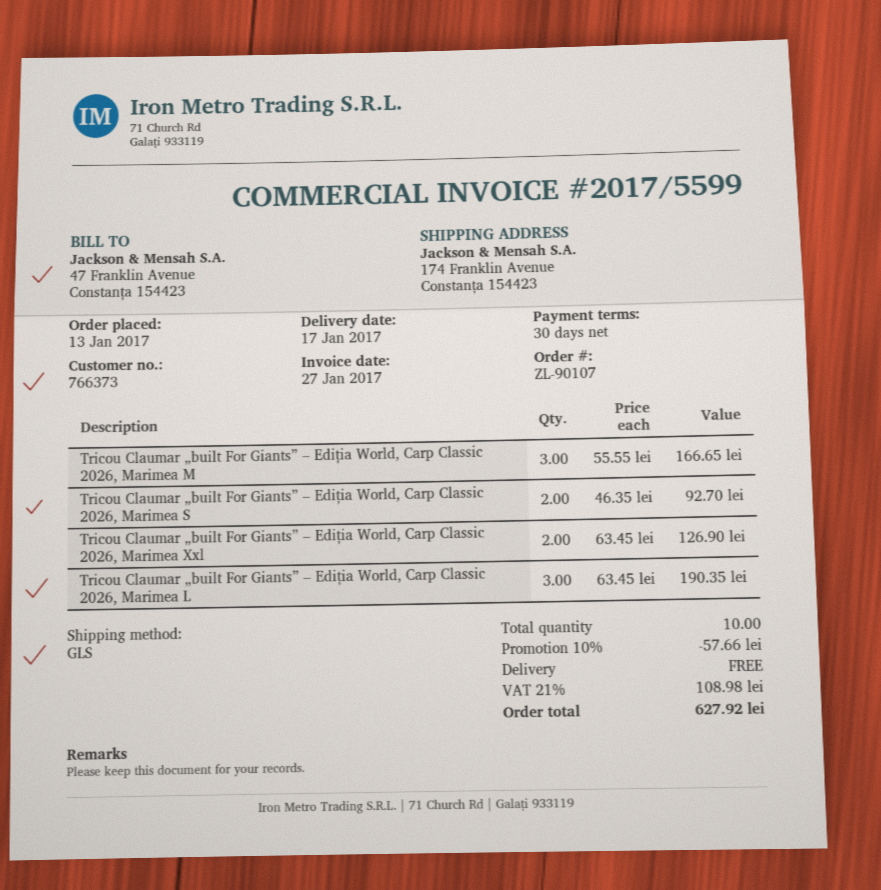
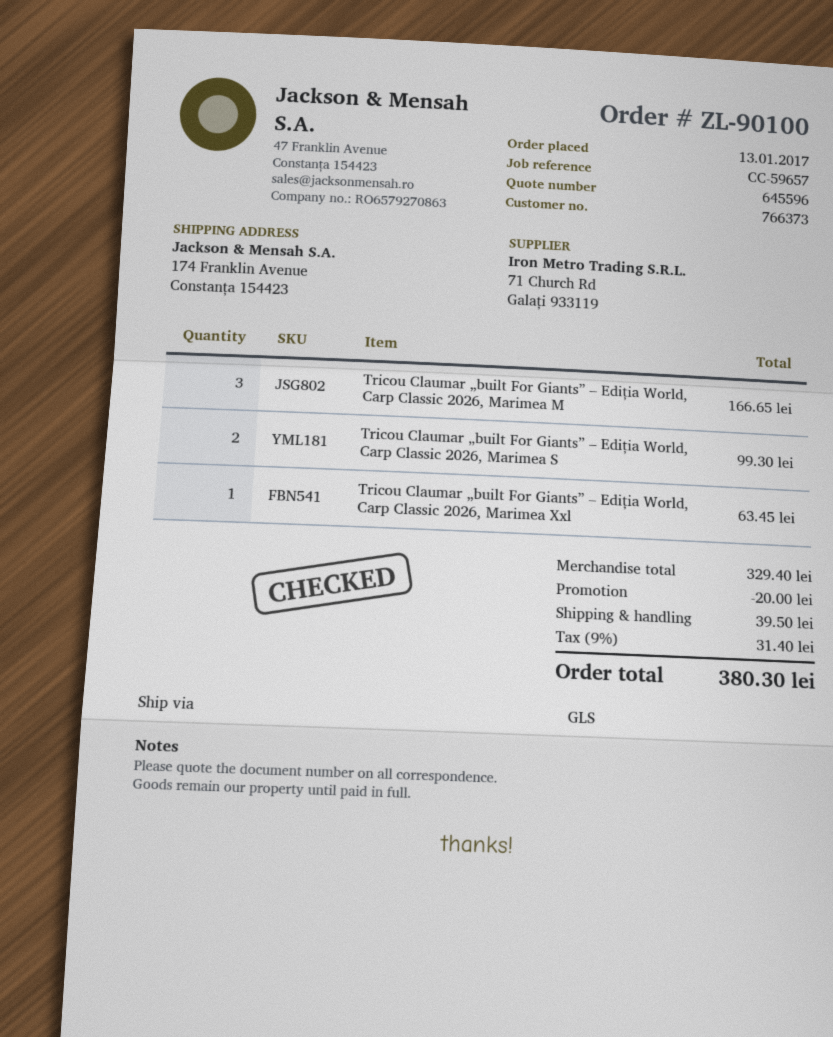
order number: ZL-90107 -> ZL-90100
Tricou Claumar „built For Giants” – Ediția World, Carp Classic 2026, Marimea S: 2 for 92.70 -> 2 for 99.30
Tricou Claumar „built For Giants” – Ediția World, Carp Classic 2026, Marimea Xxl: 2 for 126.90 -> 1 for 63.45
Tricou Claumar „built For Giants” – Ediția World, Carp Classic 2026, Marimea L: 3 for 190.35 -> none
discount: 57.66 -> 20.00
shipping: 0.00 -> 39.50
tax: 21% = 108.98 -> 9% = 31.40
total: 627.92 -> 380.30

